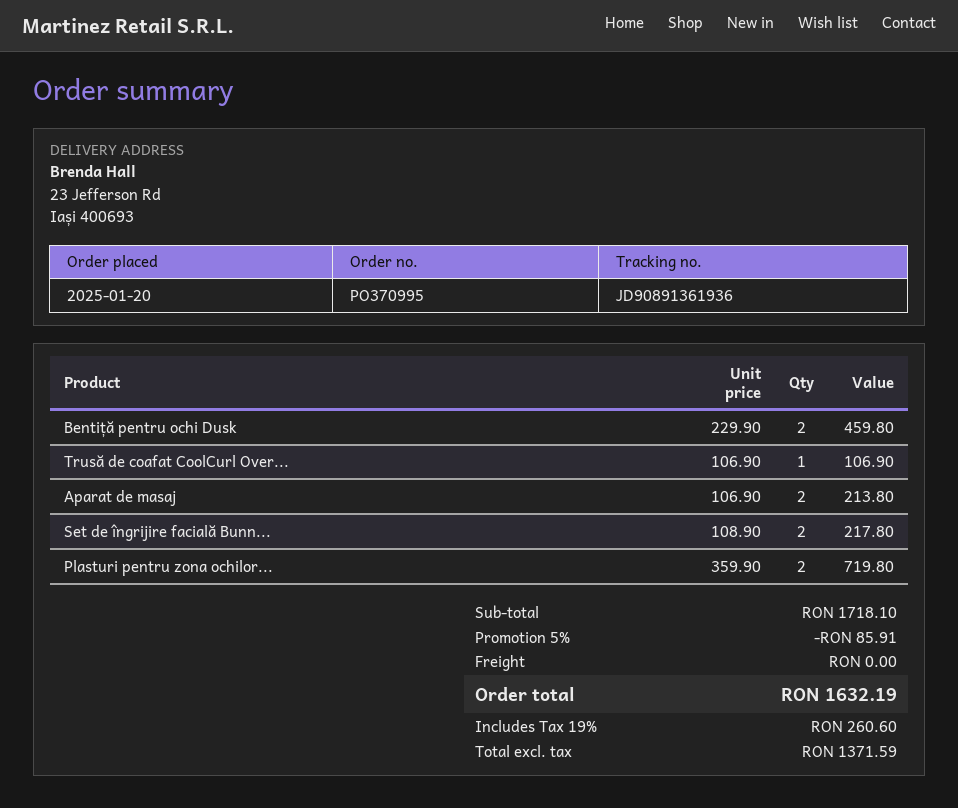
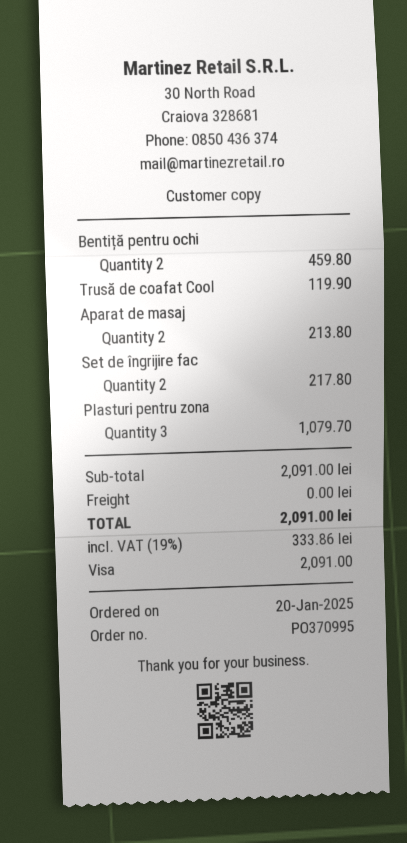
Trusă de coafat CoolCurl Over...: 1 for 106.90 -> 1 for 119.90
Plasturi pentru zona ochilor...: 2 for 719.80 -> 3 for 1079.70
subtotal: 1718.10 -> 2091.00
discount: 5% = 85.91 -> none
tax: 19% = 260.60 -> 19% = 333.86
total: 1632.19 -> 2091.00

